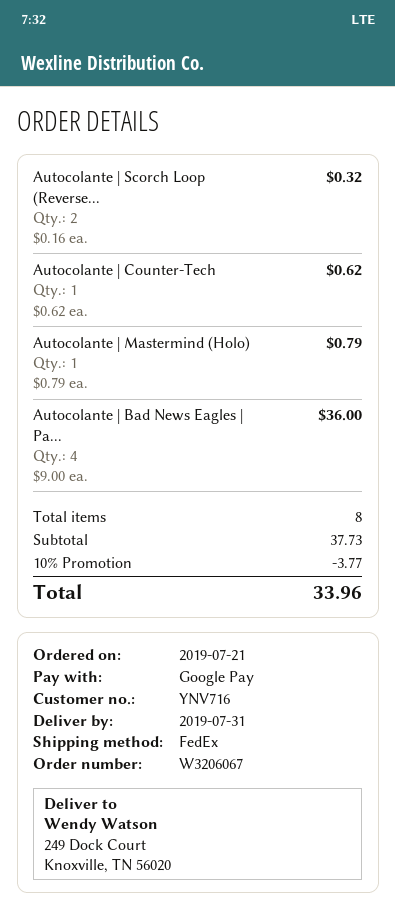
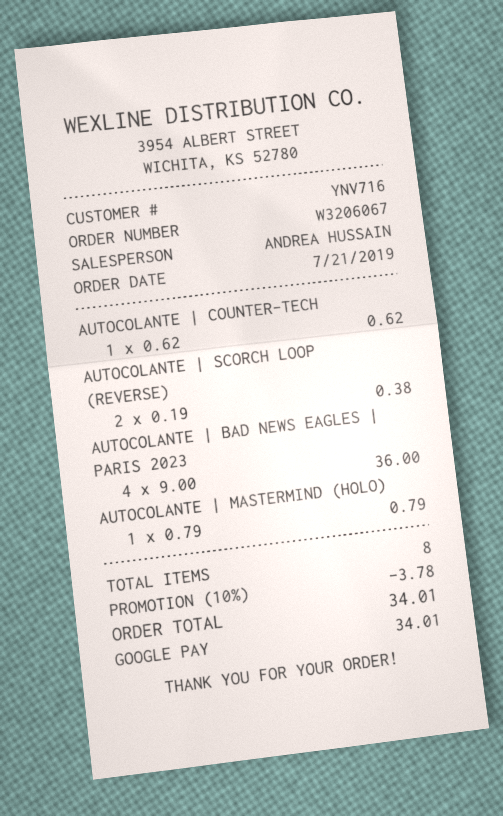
Autocolante | Scorch Loop (Reverse...: 2 x 0.16 = 0.32 -> 2 x 0.19 = 0.38
discount: 10% = 3.77 -> 10% = 3.78
total: 33.96 -> 34.01

